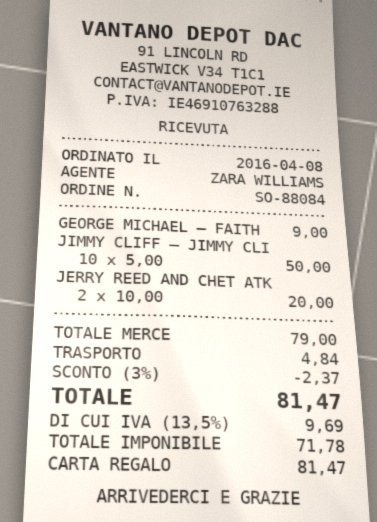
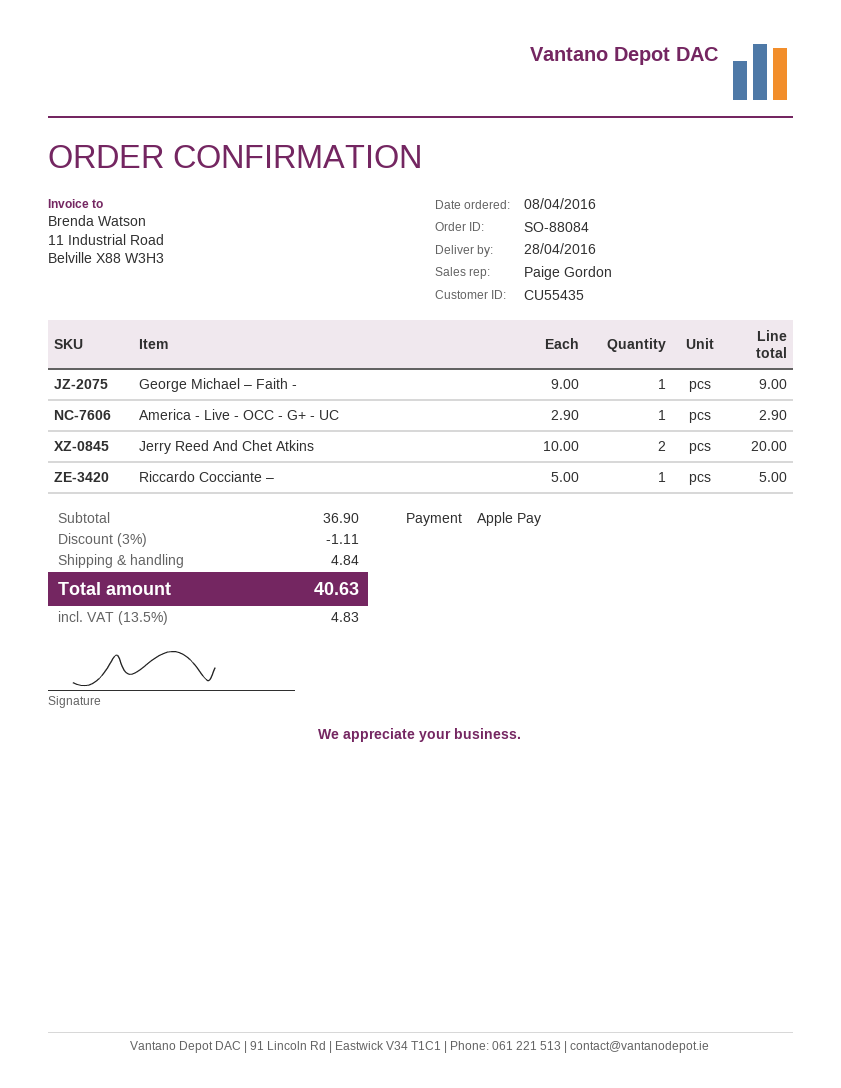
sales rep: ZARA WILLIAMS -> Paige Gordon
payment method: gift card -> Apple Pay
JIMMY CLIFF – JIMMY CLI: 10 x 5.00 = 50.00 -> none
America - Live - OCC - G+ - UC: none -> 1 x 2.90 = 2.90
Riccardo Cocciante –: none -> 1 x 5.00 = 5.00
subtotal: 79.00 -> 36.90
discount: 3% = 2.37 -> 3% = 1.11
tax: 13.5% = 9.69 -> 13.5% = 4.83
total: 81.47 -> 40.63

